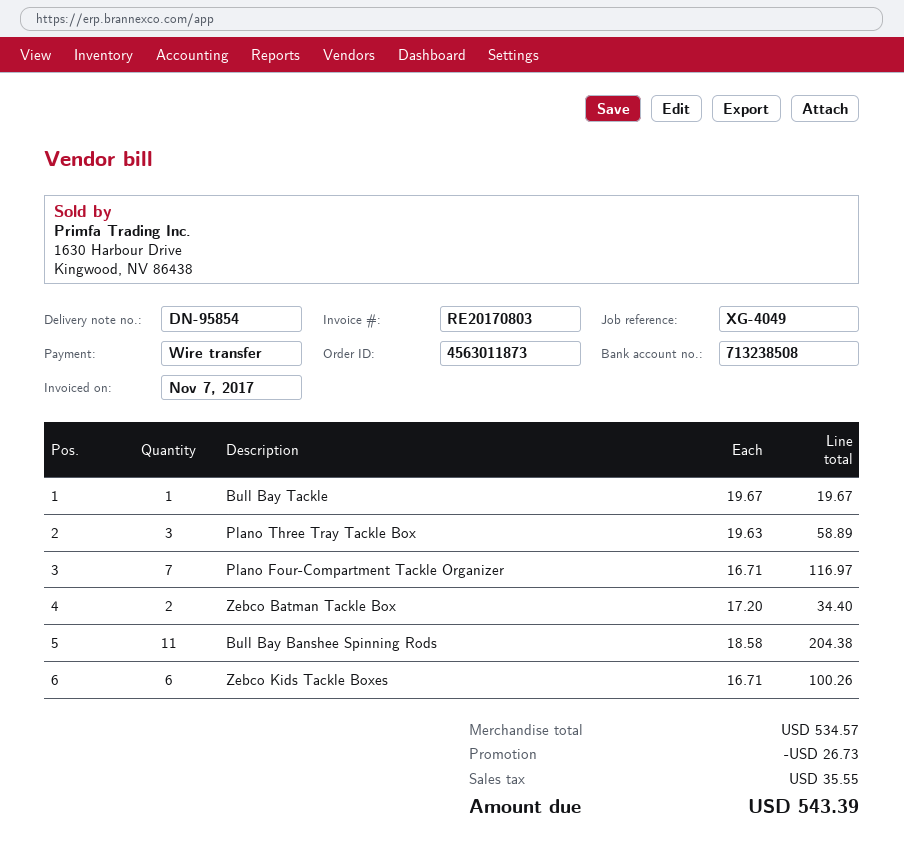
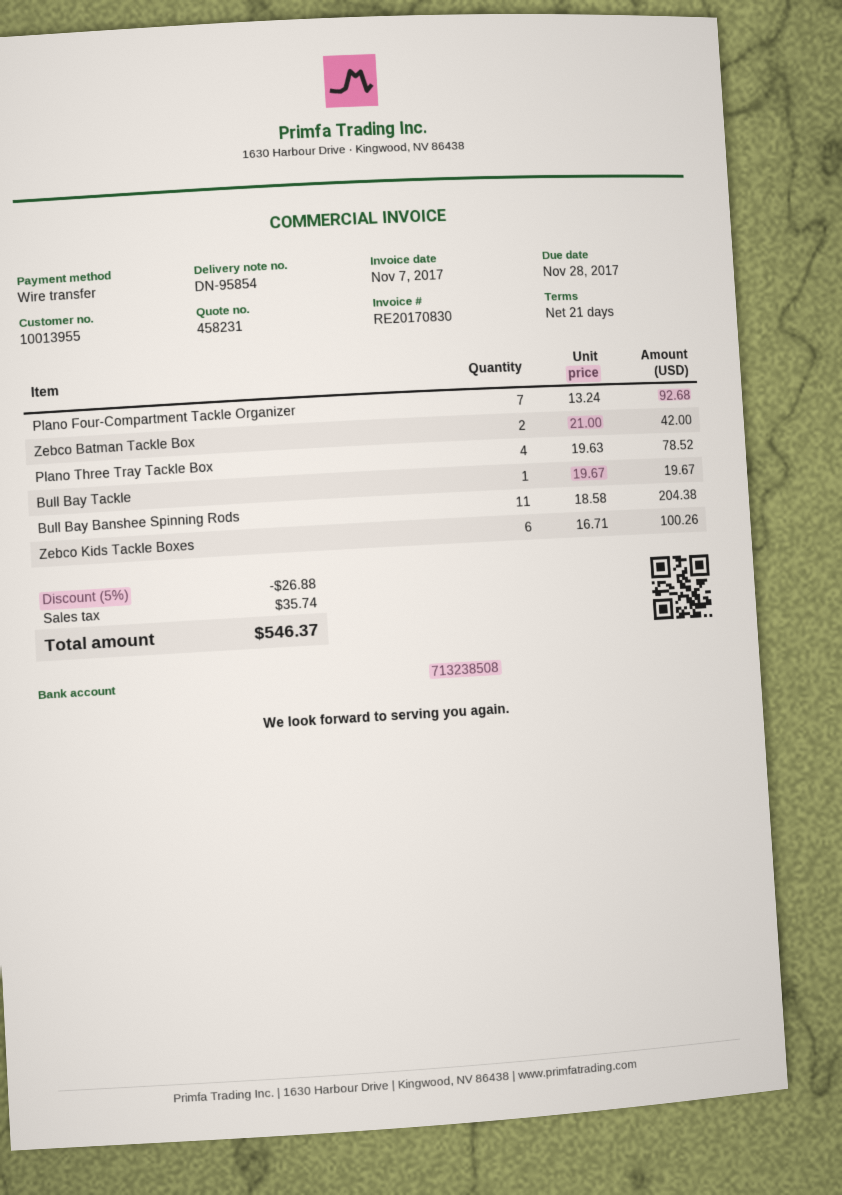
invoice number: RE20170803 -> RE20170830
Plano Three Tray Tackle Box: 3 x 19.63 = 58.89 -> 4 x 19.63 = 78.52
Plano Four-Compartment Tackle Organizer: 7 x 16.71 = 116.97 -> 7 x 13.24 = 92.68
Zebco Batman Tackle Box: 2 x 17.20 = 34.40 -> 2 x 21.00 = 42.00
discount: 26.73 -> 26.88
tax: 35.55 -> 35.74
total: 543.39 -> 546.37

